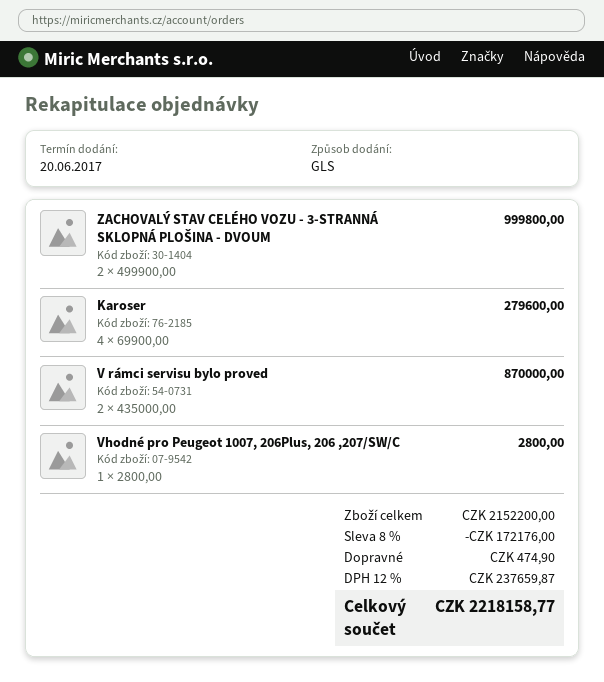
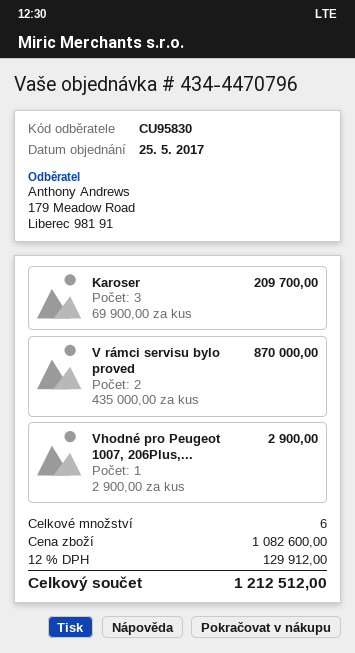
ZACHOVALÝ STAV CELÉHO VOZU - 3-STRANNÁ SKLOPNÁ PLOŠINA - DVOUM: 2 x 499900.00 = 999800.00 -> none
Karoser: 4 x 69900.00 = 279600.00 -> 3 x 69900.00 = 209700.00
Vhodné pro Peugeot 1007, 206Plus, 206 ,207/SW/C: 1 x 2800.00 = 2800.00 -> 1 x 2900.00 = 2900.00
subtotal: 2152200.00 -> 1082600.00
discount: 8% = 172176.00 -> none
shipping: 474.90 -> none
tax: 12% = 237659.87 -> 12% = 129912.00
total: 2218158.77 -> 1212512.00

